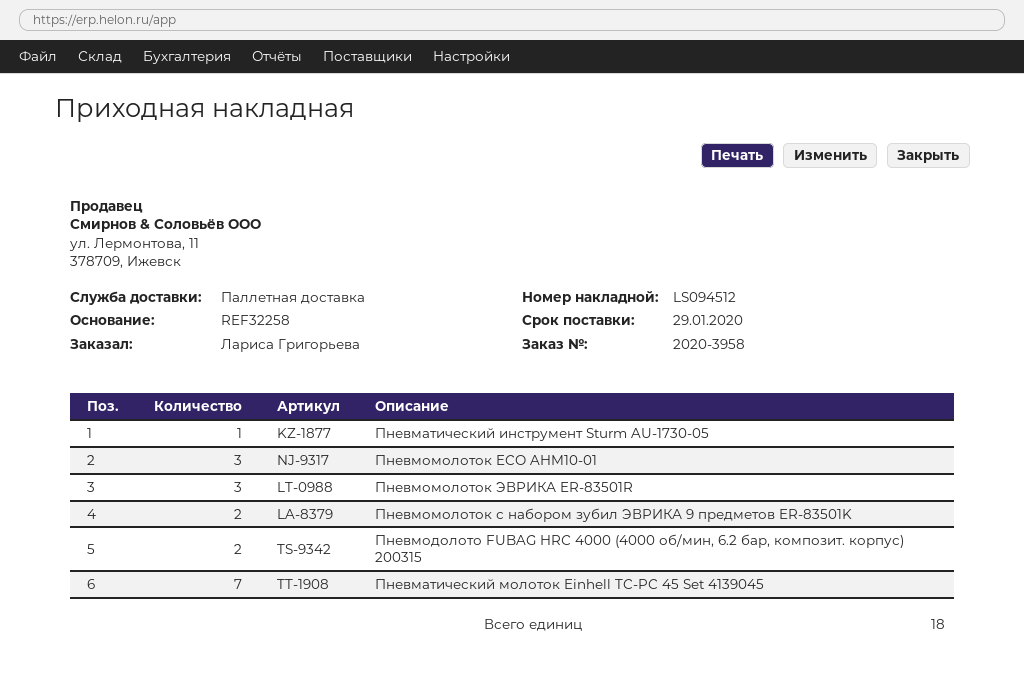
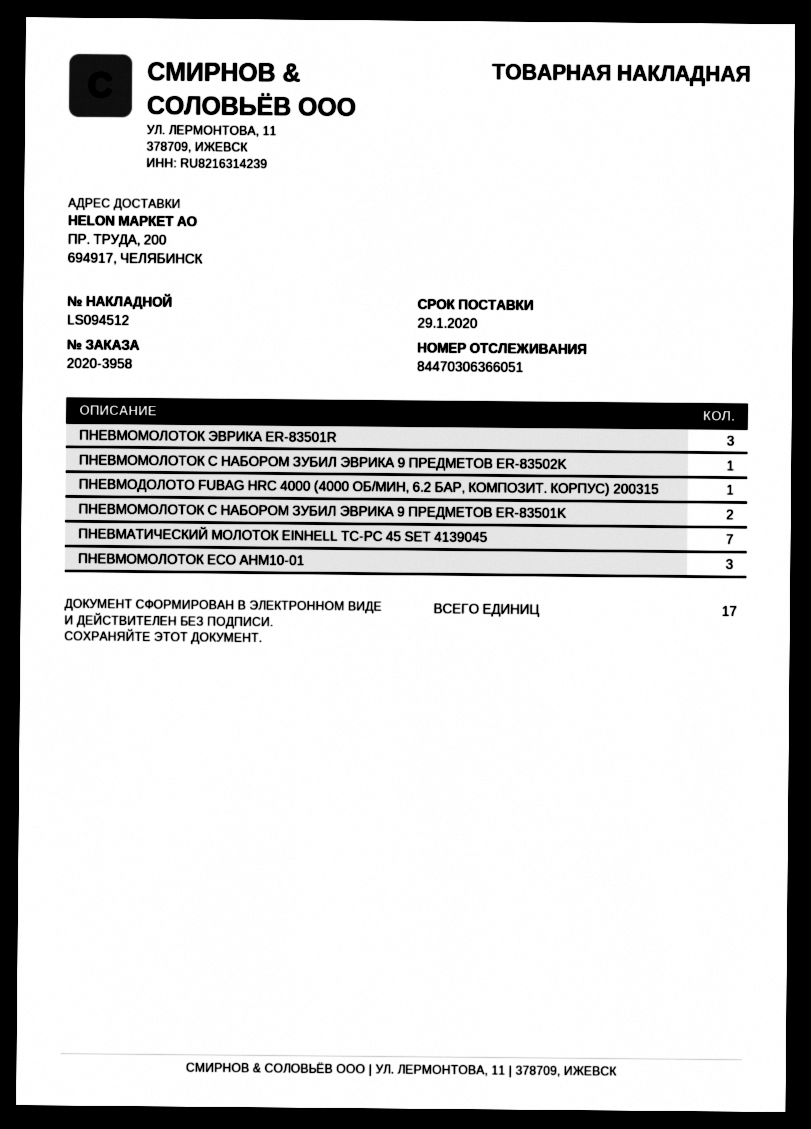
Пневматический инструмент Sturm AU-1730-05: 1 -> none
Пневмодолото FUBAG HRС 4000 (4000 об/мин, 6.2 бар, композит. корпус) 200315: 2 -> 1
ПНЕВМОМОЛОТОК С НАБОРОМ ЗУБИЛ ЭВРИКА 9 ПРЕДМЕТОВ ER-83502K: none -> 1
total quantity: 18 -> 17

